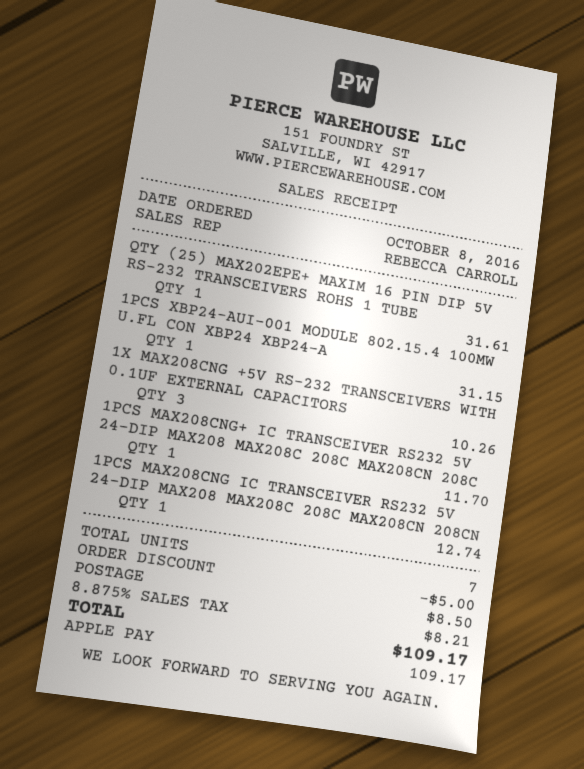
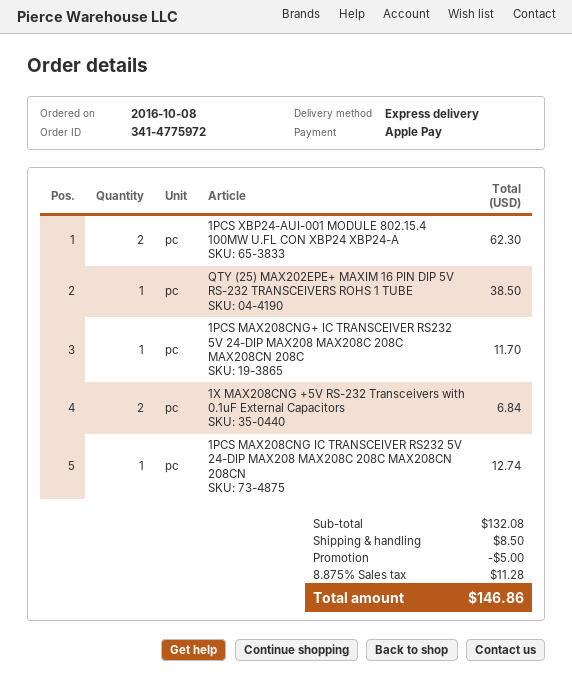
QTY (25) MAX202EPE+ MAXIM 16 PIN DIP 5V RS-232 TRANSCEIVERS ROHS 1 TUBE: 1 for 31.61 -> 1 for 38.50
1PCS XBP24-AUI-001 MODULE 802.15.4 100MW U.FL CON XBP24 XBP24-A: 1 for 31.15 -> 2 for 62.30
1X MAX208CNG +5V RS-232 TRANSCEIVERS WITH 0.1UF EXTERNAL CAPACITORS: 3 for 10.26 -> 2 for 6.84
tax: 8.875% = 8.21 -> 8.875% = 11.28
total: 109.17 -> 146.86

